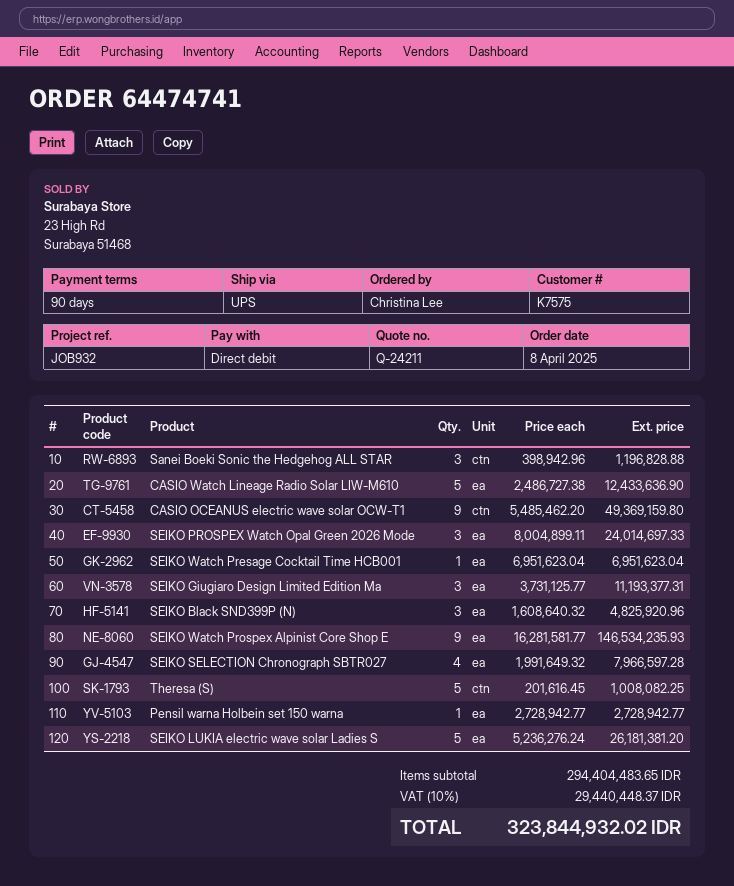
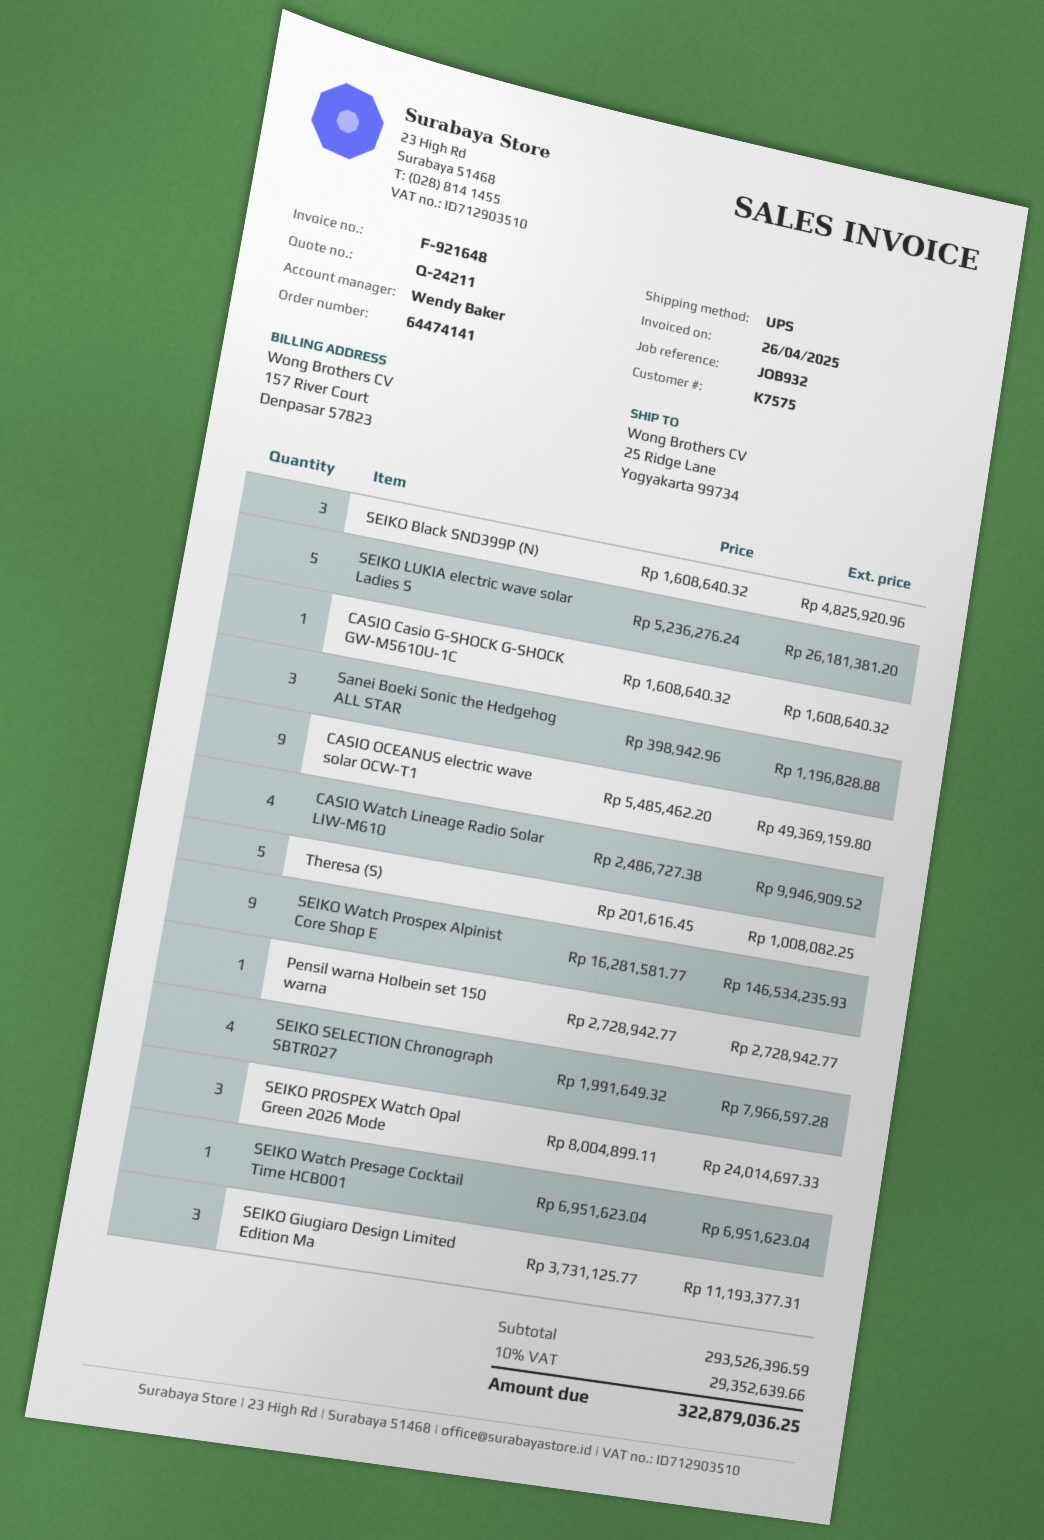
order number: 64474741 -> 64474141
CASIO Watch Lineage Radio Solar LIW-M610: 5 x 2486727.38 = 12433636.90 -> 4 x 2486727.38 = 9946909.52
CASIO Casio G-SHOCK G-SHOCK GW-M5610U-1C: none -> 1 x 1608640.32 = 1608640.32
subtotal: 294404483.65 -> 293526396.59
tax: 10% = 29440448.37 -> 10% = 29352639.66
total: 323844932.02 -> 322879036.25

